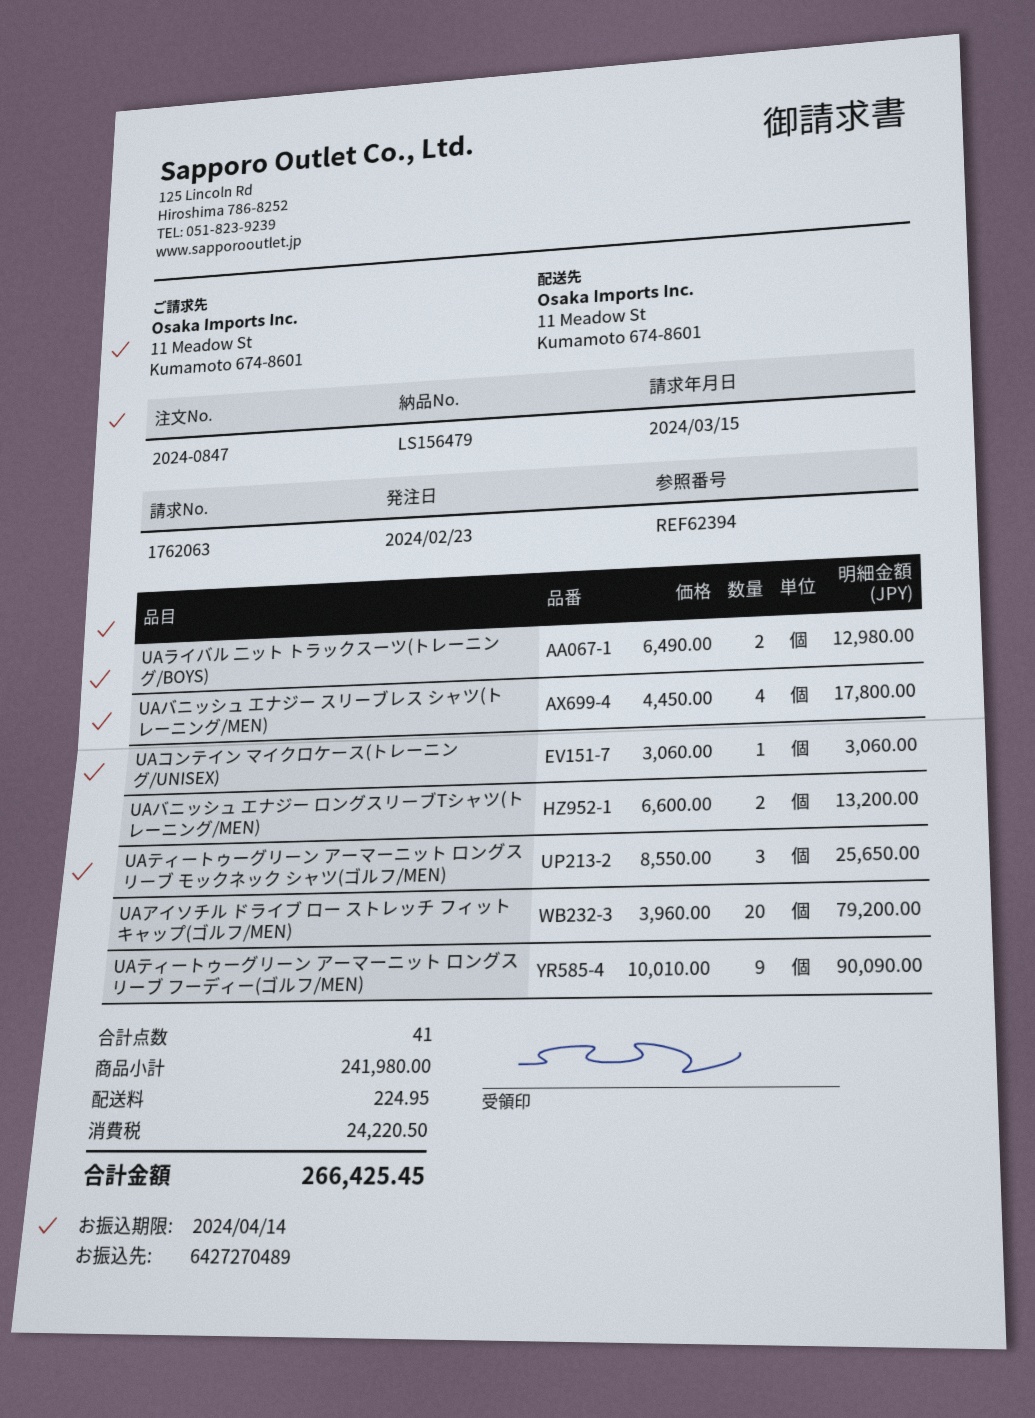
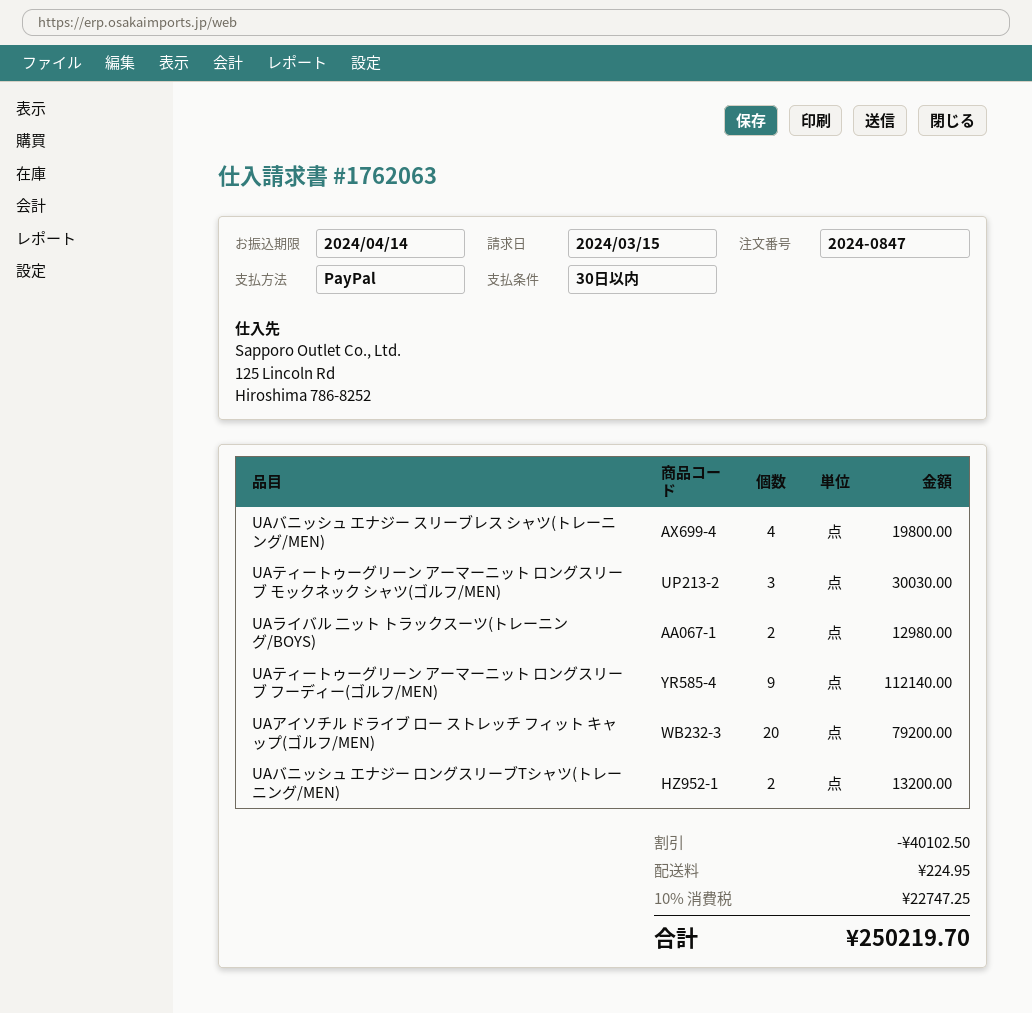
UAバニッシュ エナジー スリーブレス シャツ(トレーニング/MEN): 4 for 17800.00 -> 4 for 19800.00
UAコンテイン マイクロケース(トレーニング/UNISEX): 1 for 3060.00 -> none
UAティートゥーグリーン アーマーニット ロングスリーブ モックネック シャツ(ゴルフ/MEN): 3 for 25650.00 -> 3 for 30030.00
UAティートゥーグリーン アーマーニット ロングスリーブ フーディー(ゴルフ/MEN): 9 for 90090.00 -> 9 for 112140.00
discount: none -> 40102.50
tax: 24220.50 -> 22747.25
total: 266425.45 -> 250219.70

